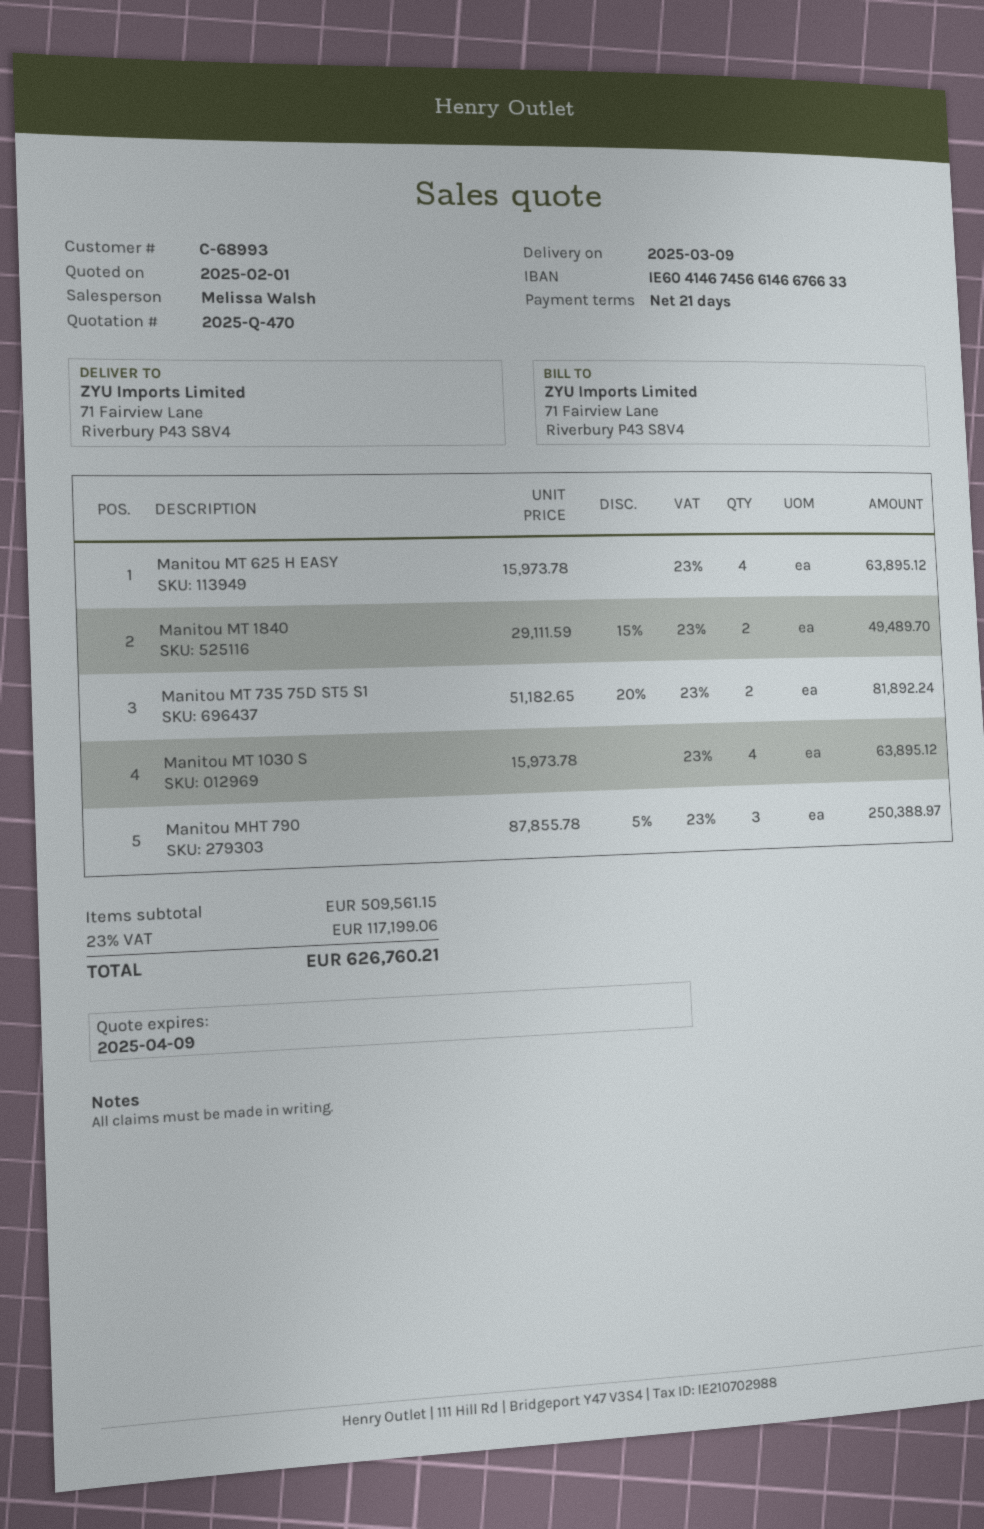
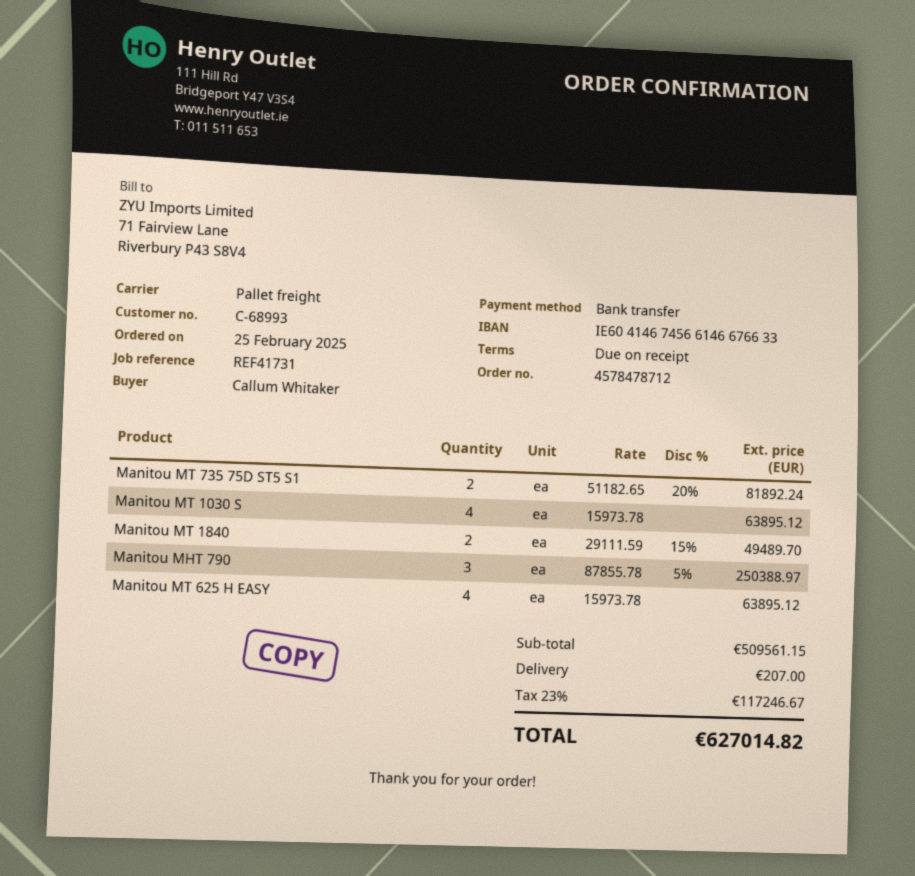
payment terms: 21 days -> on receipt
shipping: none -> 207.00
tax: 23% = 117199.06 -> 23% = 117246.67
total: 626760.21 -> 627014.82

